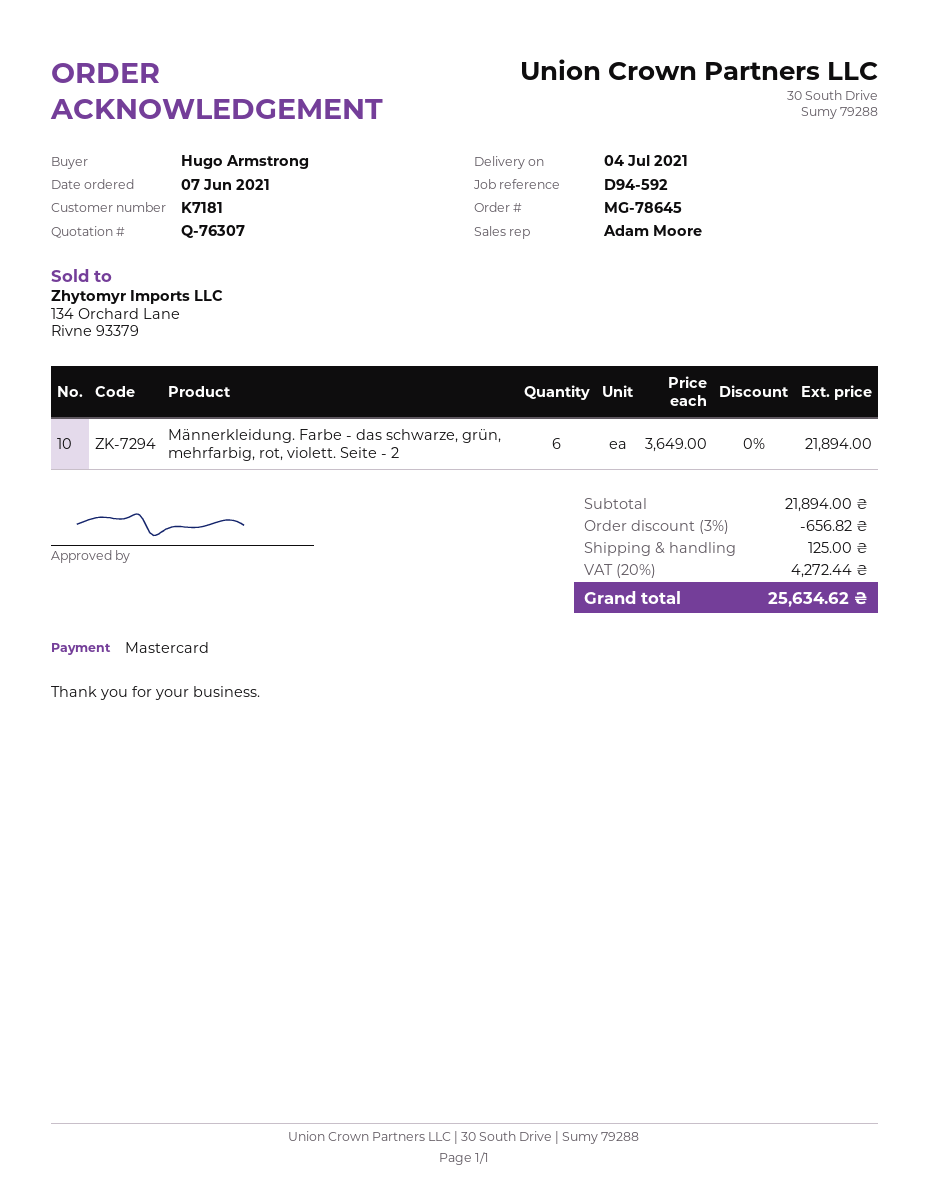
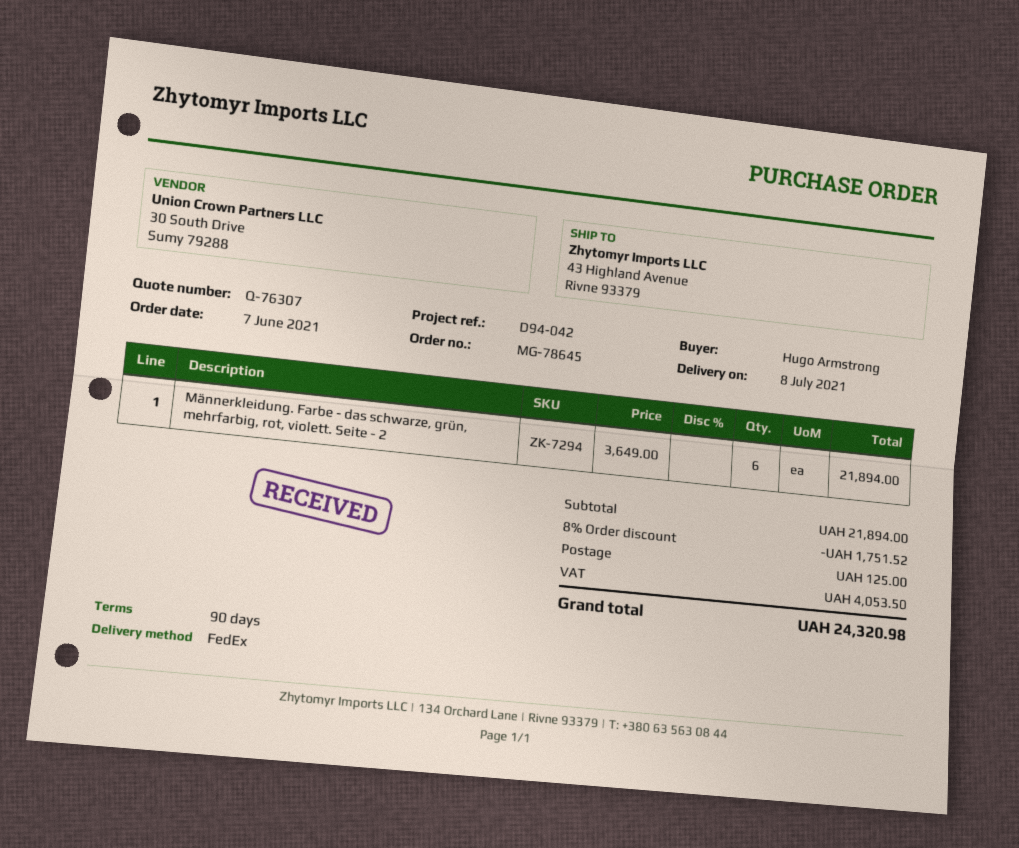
delivery date: 2021-07-04 -> 2021-07-08
reference: D94-592 -> D94-042
discount: 3% = 656.82 -> 8% = 1751.52
tax: 4272.44 -> 4053.50
total: 25634.62 -> 24320.98

